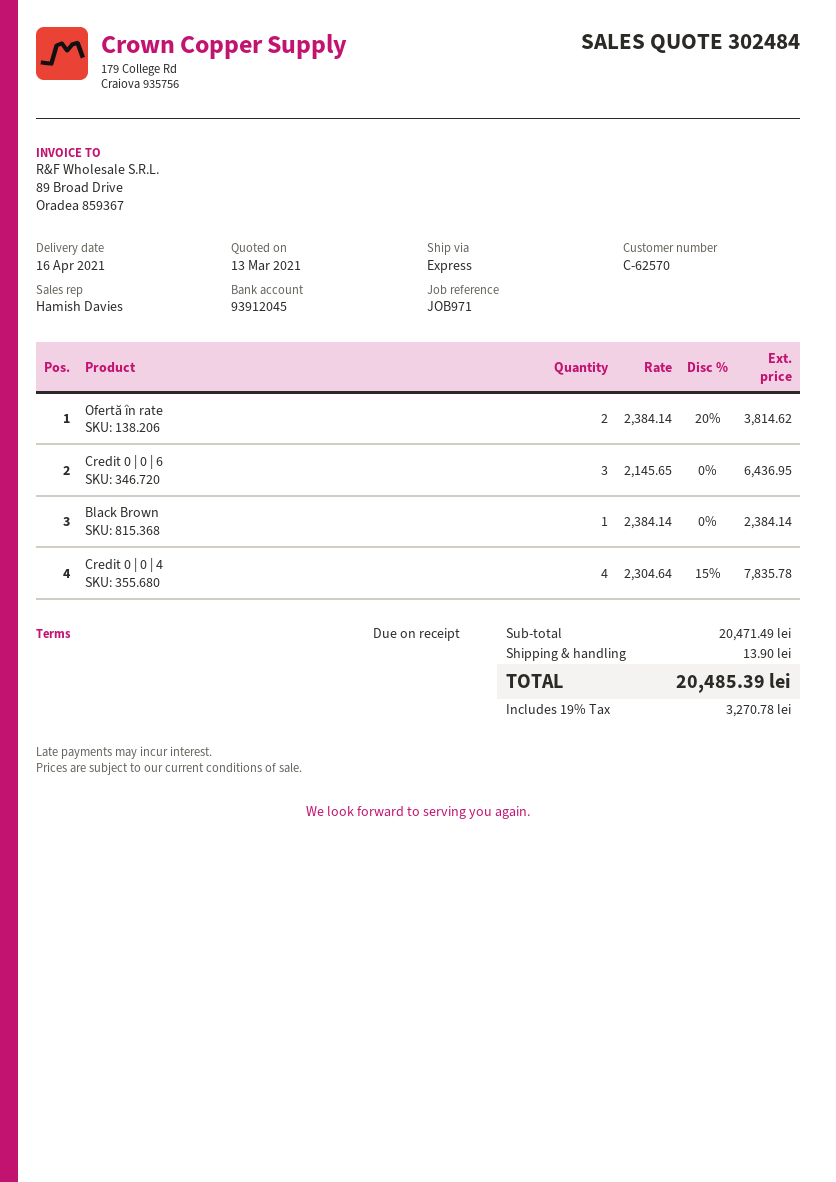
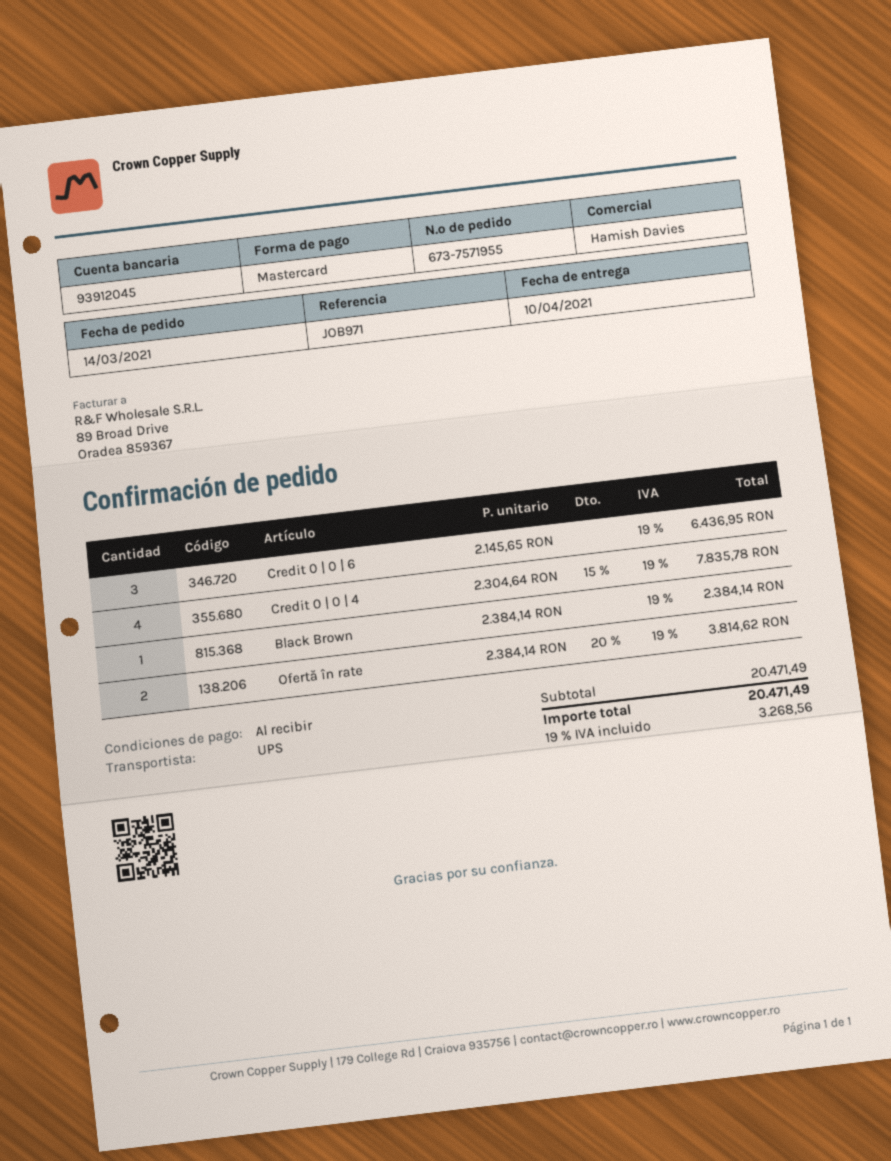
delivery date: 2021-04-16 -> 2021-04-10
shipping method: express -> UPS
shipping: 13.90 -> none
tax: 19% = 3270.78 -> 19% = 3268.56
total: 20485.39 -> 20471.49

